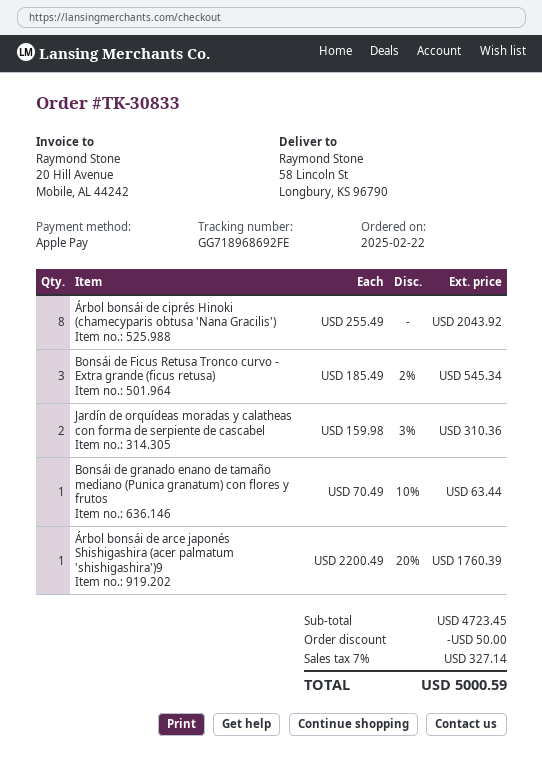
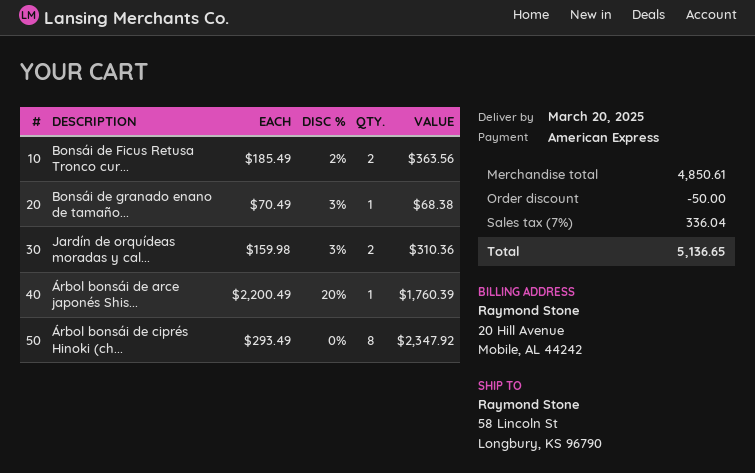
payment method: Apple Pay -> American Express
Árbol bonsái de ciprés Hinoki (chamecyparis obtusa 'Nana Gracilis'): 8 x 255.49 = 2043.92 -> 8 x 293.49 = 2347.92
Bonsái de Ficus Retusa Tronco curvo - Extra grande (ficus retusa): 3 x 185.49 - 2% = 545.34 -> 2 x 185.49 - 2% = 363.56
Bonsái de granado enano de tamaño mediano (Punica granatum) con flores y frutos: 1 x 70.49 - 10% = 63.44 -> 1 x 70.49 - 3% = 68.38
subtotal: 4723.45 -> 4850.61
tax: 7% = 327.14 -> 7% = 336.04
total: 5000.59 -> 5136.65

